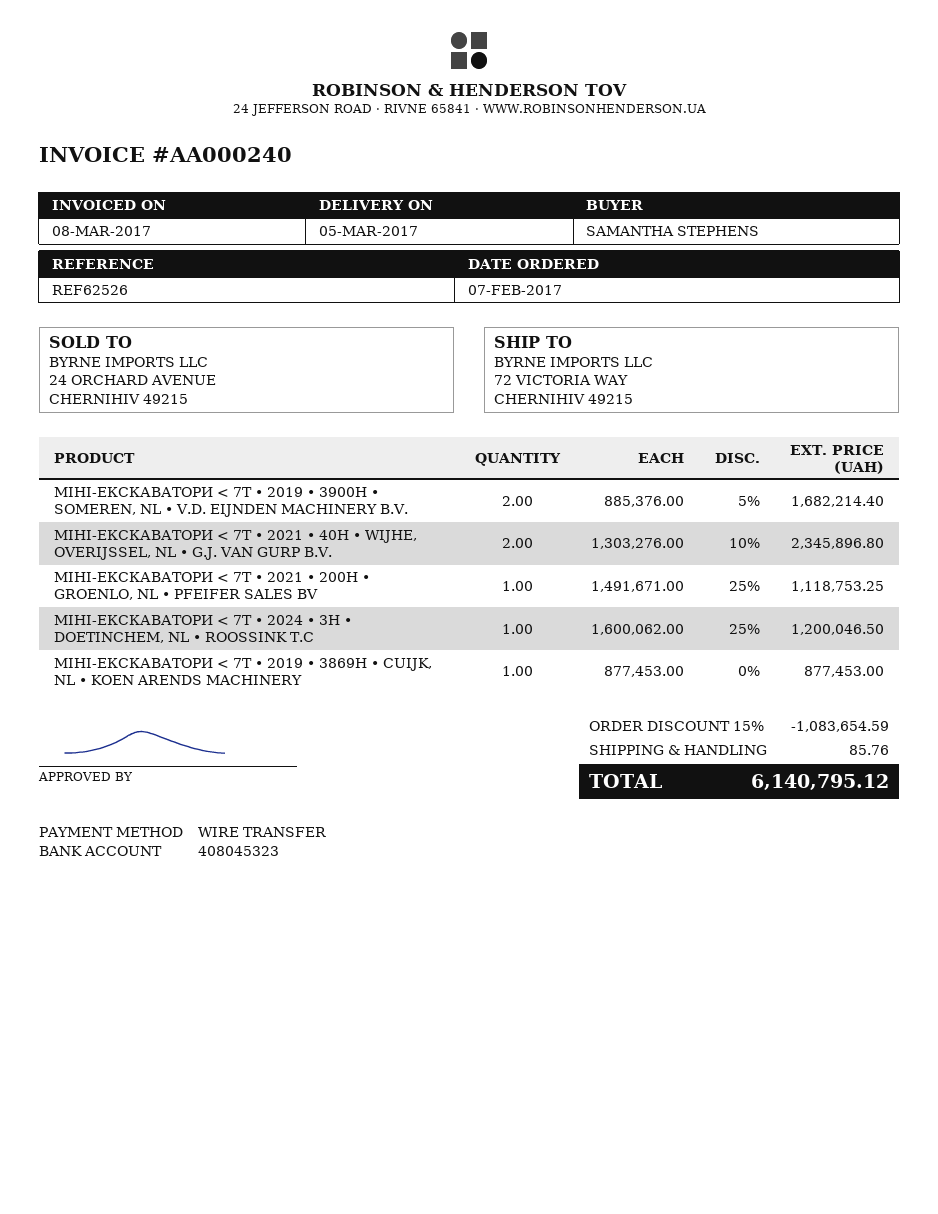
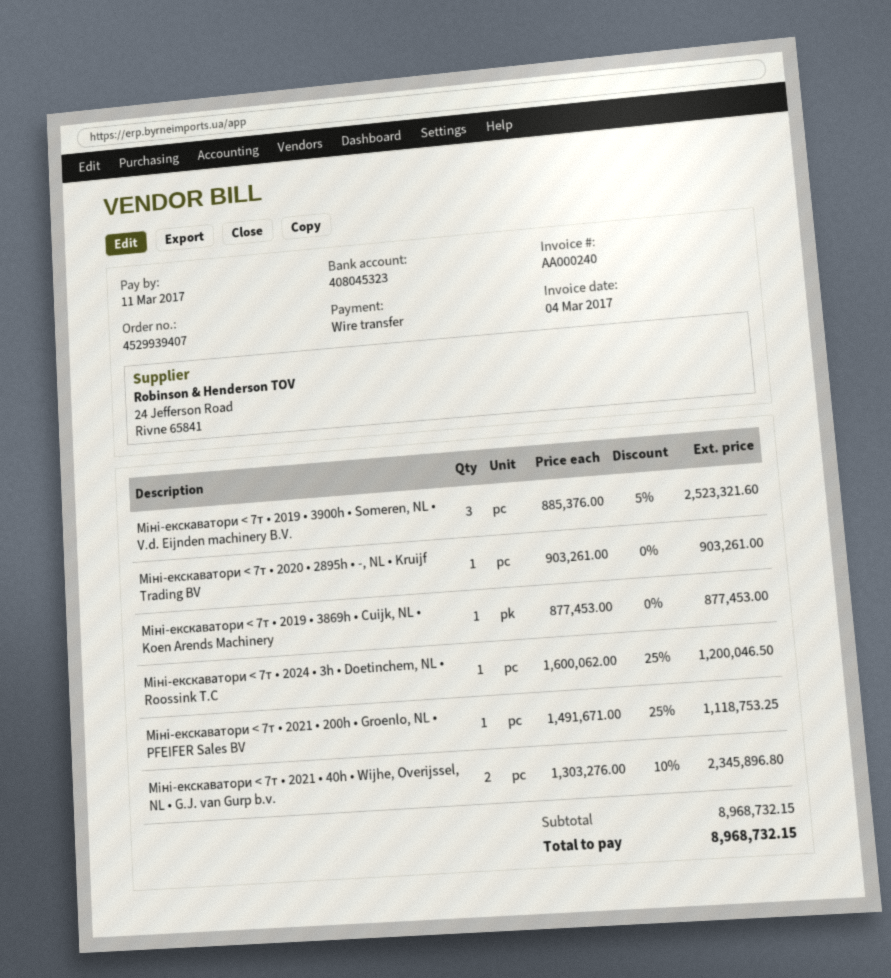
invoice date: 2017-03-08 -> 2017-03-04
МІНІ-ЕКСКАВАТОРИ < 7Т • 2019 • 3900H • SOMEREN, NL • V.D. EIJNDEN MACHINERY B.V.: 2 x 885376.00 - 5% = 1682214.40 -> 3 x 885376.00 - 5% = 2523321.60
Міні-екскаватори < 7т • 2020 • 2895h • -, NL • Kruijf Trading BV: none -> 1 x 903261.00 = 903261.00
discount: 15% = 1083654.59 -> none
shipping: 85.76 -> none
total: 6140795.12 -> 8968732.15

